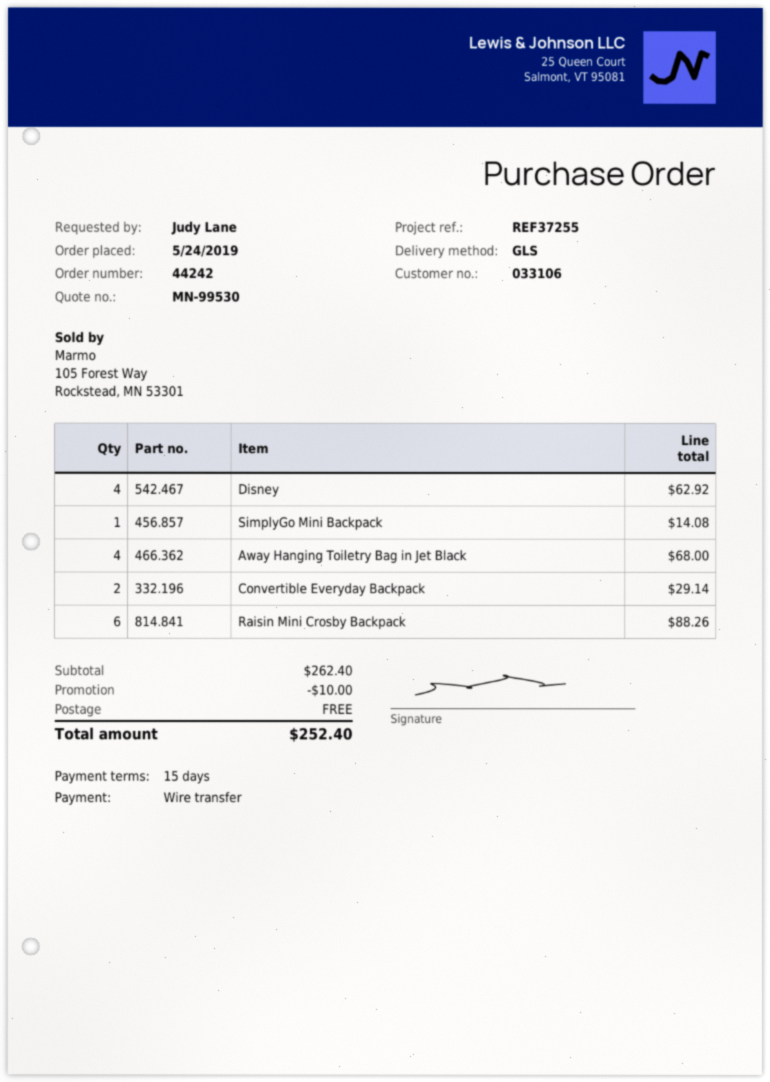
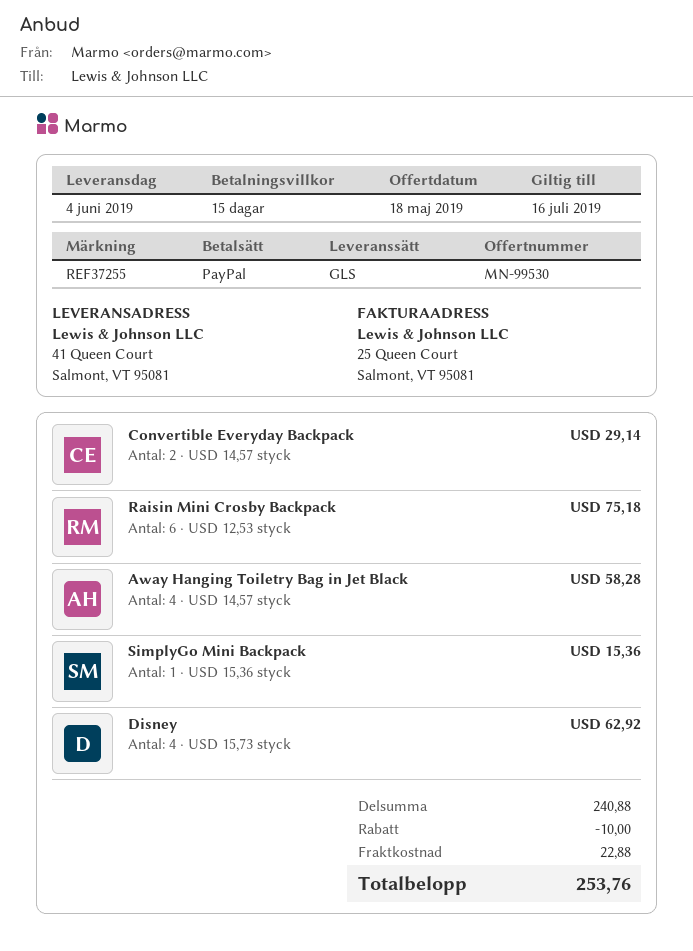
payment method: bank transfer -> PayPal
SimplyGo Mini Backpack: 1 for 14.08 -> 1 for 15.36
Away Hanging Toiletry Bag in Jet Black: 4 for 68.00 -> 4 for 58.28
Raisin Mini Crosby Backpack: 6 for 88.26 -> 6 for 75.18
subtotal: 262.40 -> 240.88
shipping: 0.00 -> 22.88
total: 252.40 -> 253.76

